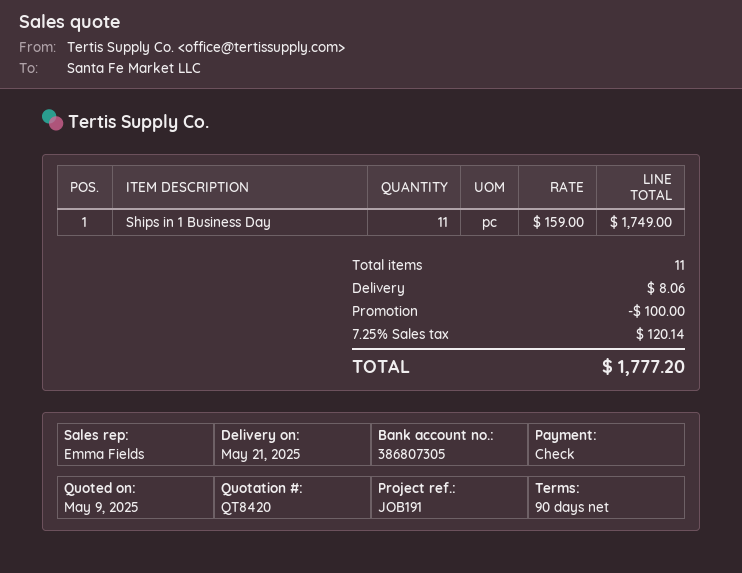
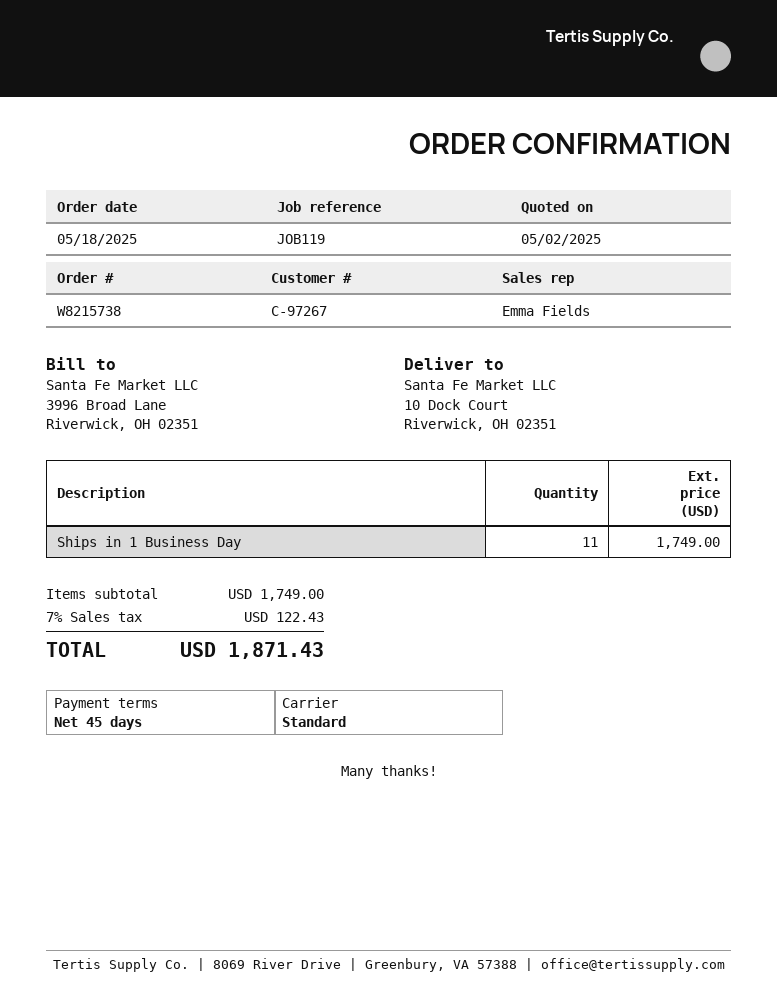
quote date: 2025-05-09 -> 2025-05-02
payment terms: 90 days -> 45 days
reference: JOB191 -> JOB119
discount: 100.00 -> none
shipping: 8.06 -> none
tax: 7.25% = 120.14 -> 7% = 122.43
total: 1777.20 -> 1871.43

